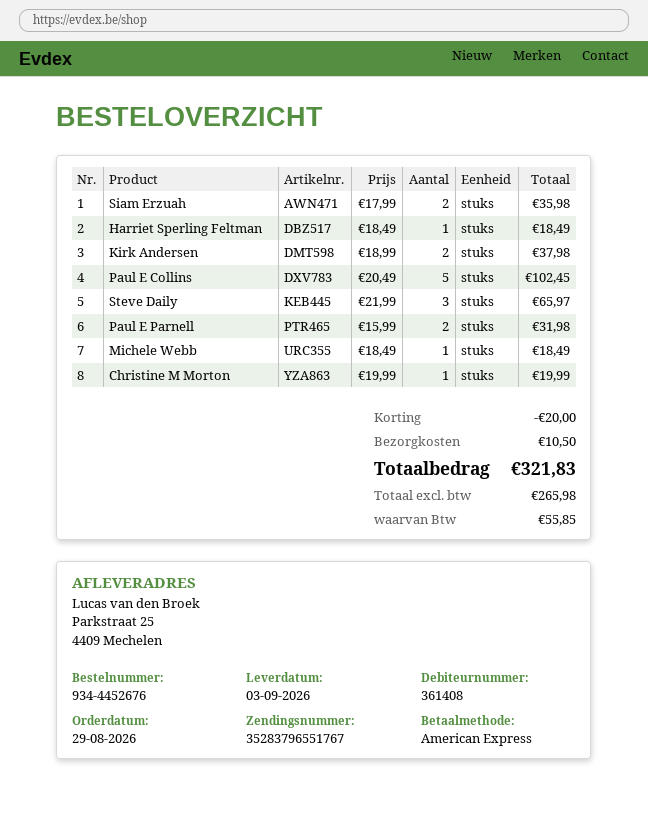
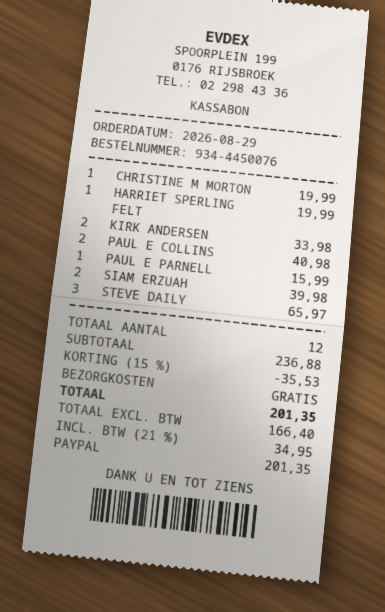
order number: 934-4452676 -> 934-4450076
payment method: American Express -> PayPal
Siam Erzuah: 2 for 35.98 -> 2 for 39.98
Harriet Sperling Feltman: 1 for 18.49 -> 1 for 19.99
Kirk Andersen: 2 for 37.98 -> 2 for 33.98
Paul E Collins: 5 for 102.45 -> 2 for 40.98
Paul E Parnell: 2 for 31.98 -> 1 for 15.99
Michele Webb: 1 for 18.49 -> none
discount: 20.00 -> 35.53
shipping: 10.50 -> 0.00
net: 265.98 -> 166.40
tax: 55.85 -> 34.95
total: 321.83 -> 201.35

